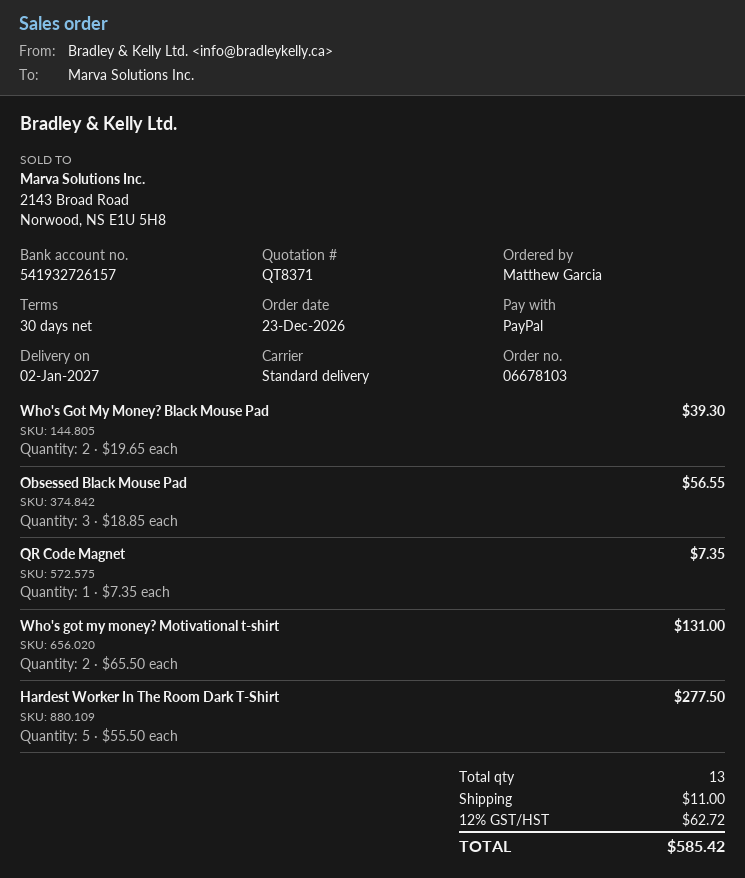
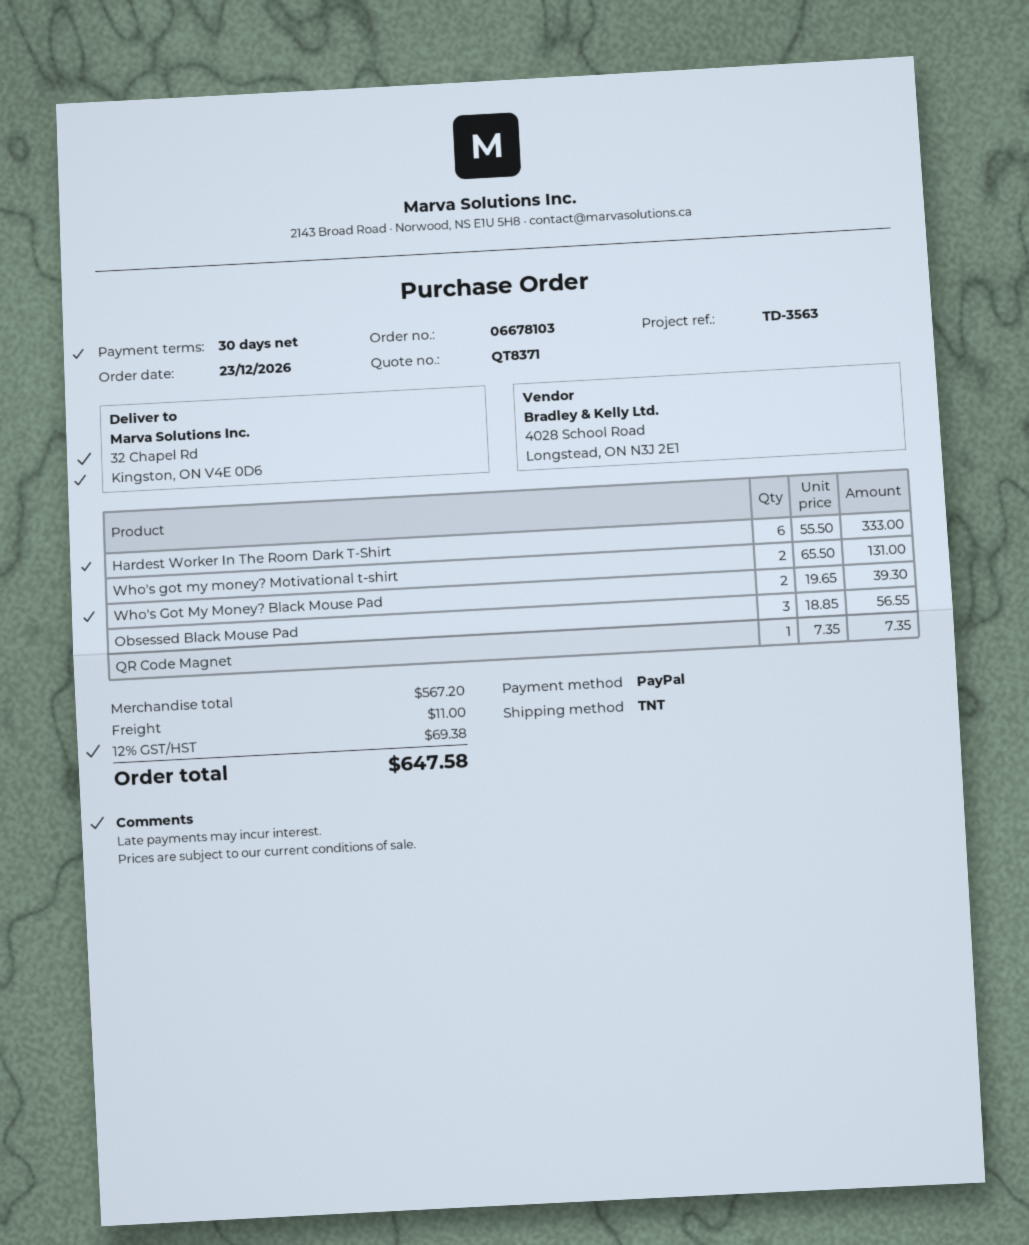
shipping method: standard -> TNT
Hardest Worker In The Room Dark T-Shirt: 5 x 55.50 = 277.50 -> 6 x 55.50 = 333.00
tax: 12% = 62.72 -> 12% = 69.38
total: 585.42 -> 647.58

